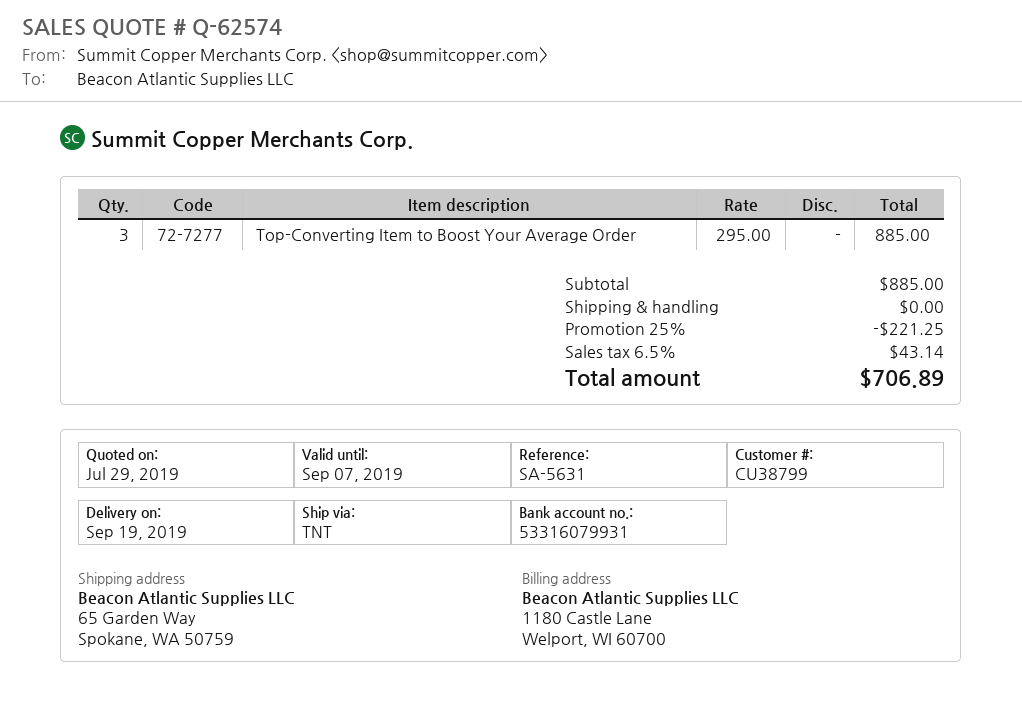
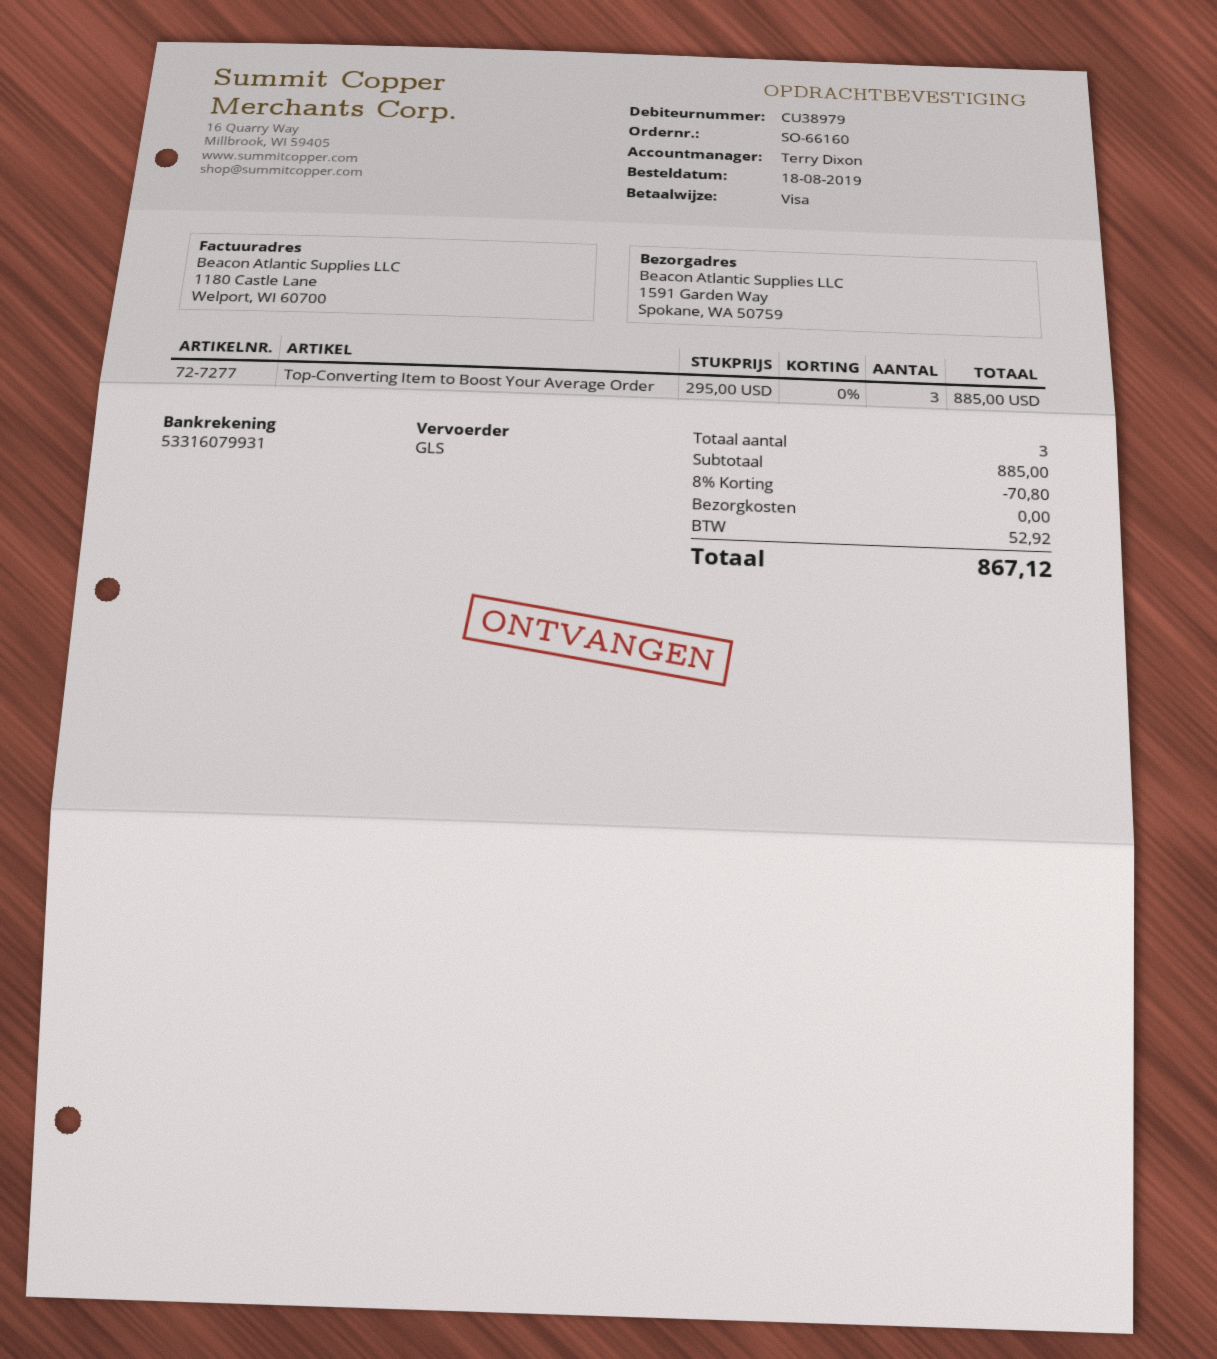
customer number: CU38799 -> CU38979
shipping method: TNT -> GLS
ship to: 65 Garden Way, Spokane, WA 50759 -> 1591 Garden Way, Spokane, WA 50759
discount: 25% = 221.25 -> 8% = 70.80
tax: 43.14 -> 52.92
total: 706.89 -> 867.12

